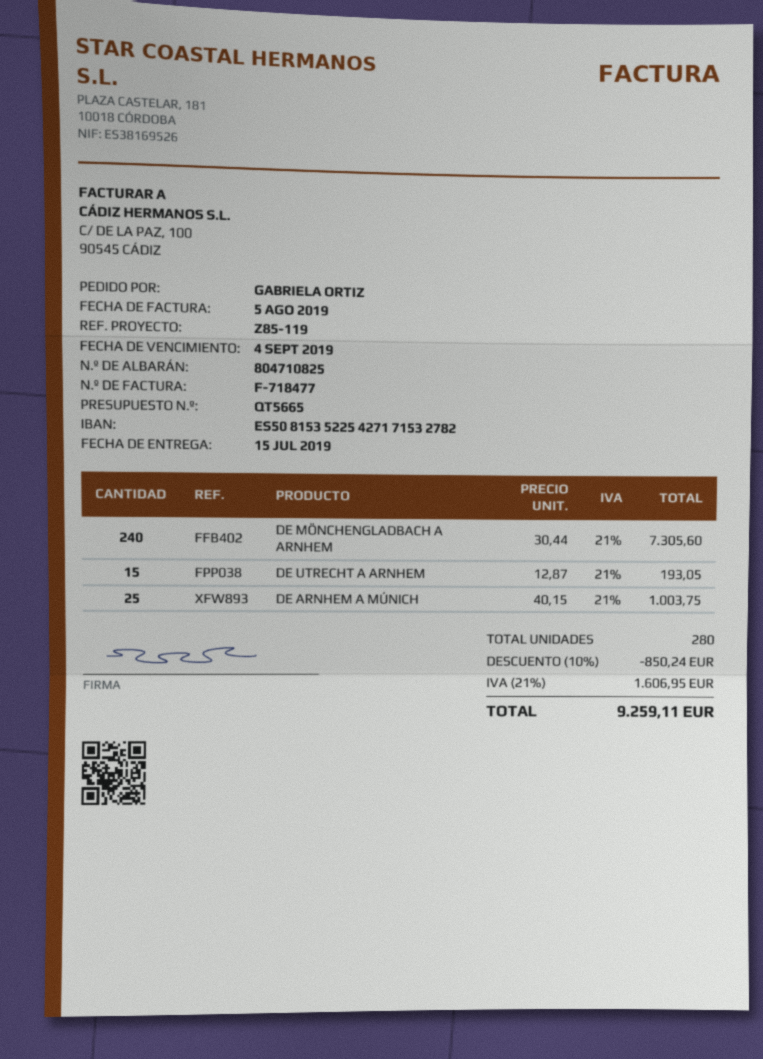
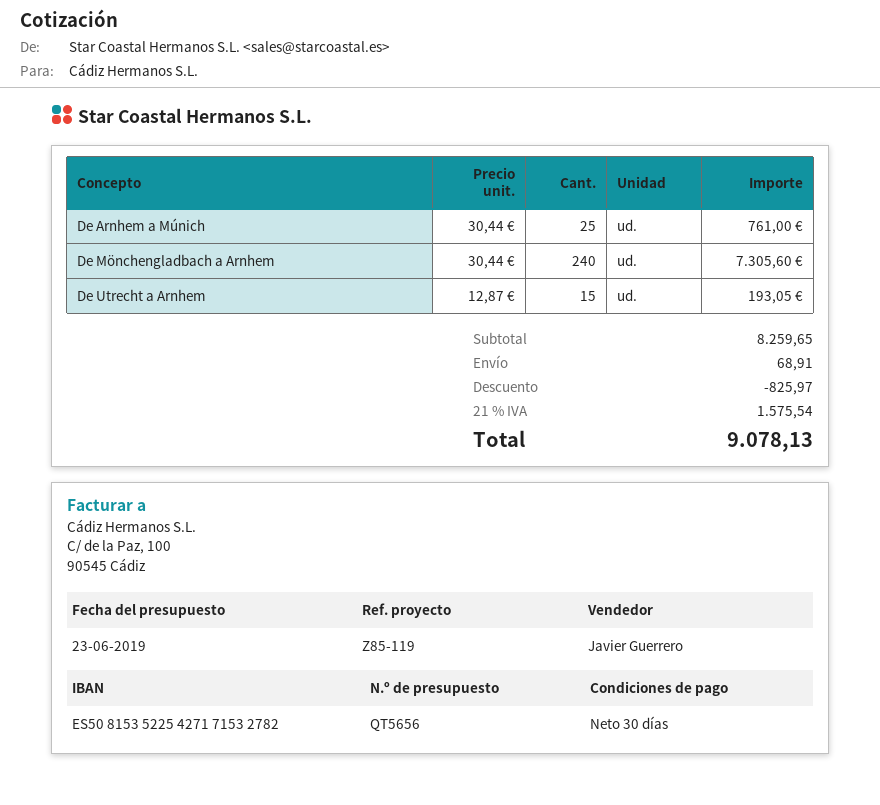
quote number: QT5665 -> QT5656
DE ARNHEM A MÚNICH: 25 x 40.15 = 1003.75 -> 25 x 30.44 = 761.00
discount: 850.24 -> 825.97
shipping: none -> 68.91
tax: 21% = 1606.95 -> 21% = 1575.54
total: 9259.11 -> 9078.13

